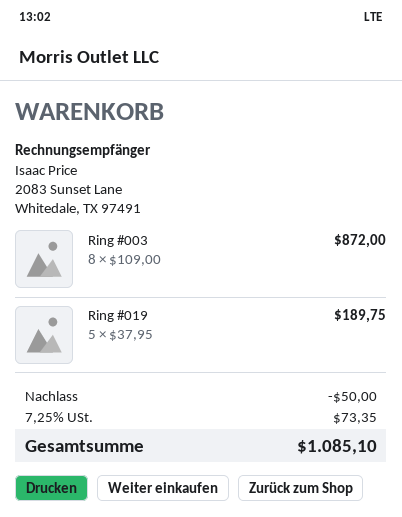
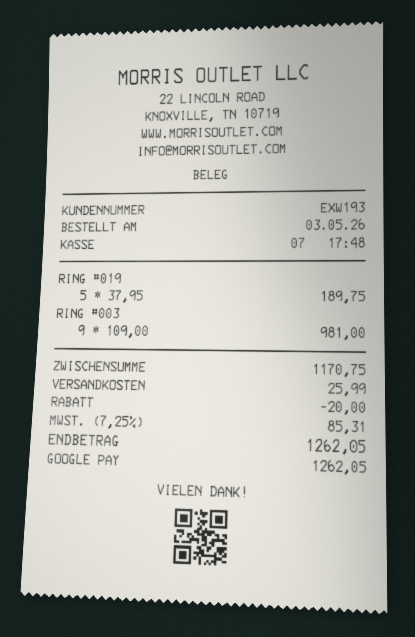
Ring #003: 8 x 109.00 = 872.00 -> 9 x 109.00 = 981.00
discount: 50.00 -> 20.00
shipping: none -> 25.99
tax: 7.25% = 73.35 -> 7.25% = 85.31
total: 1085.10 -> 1262.05

